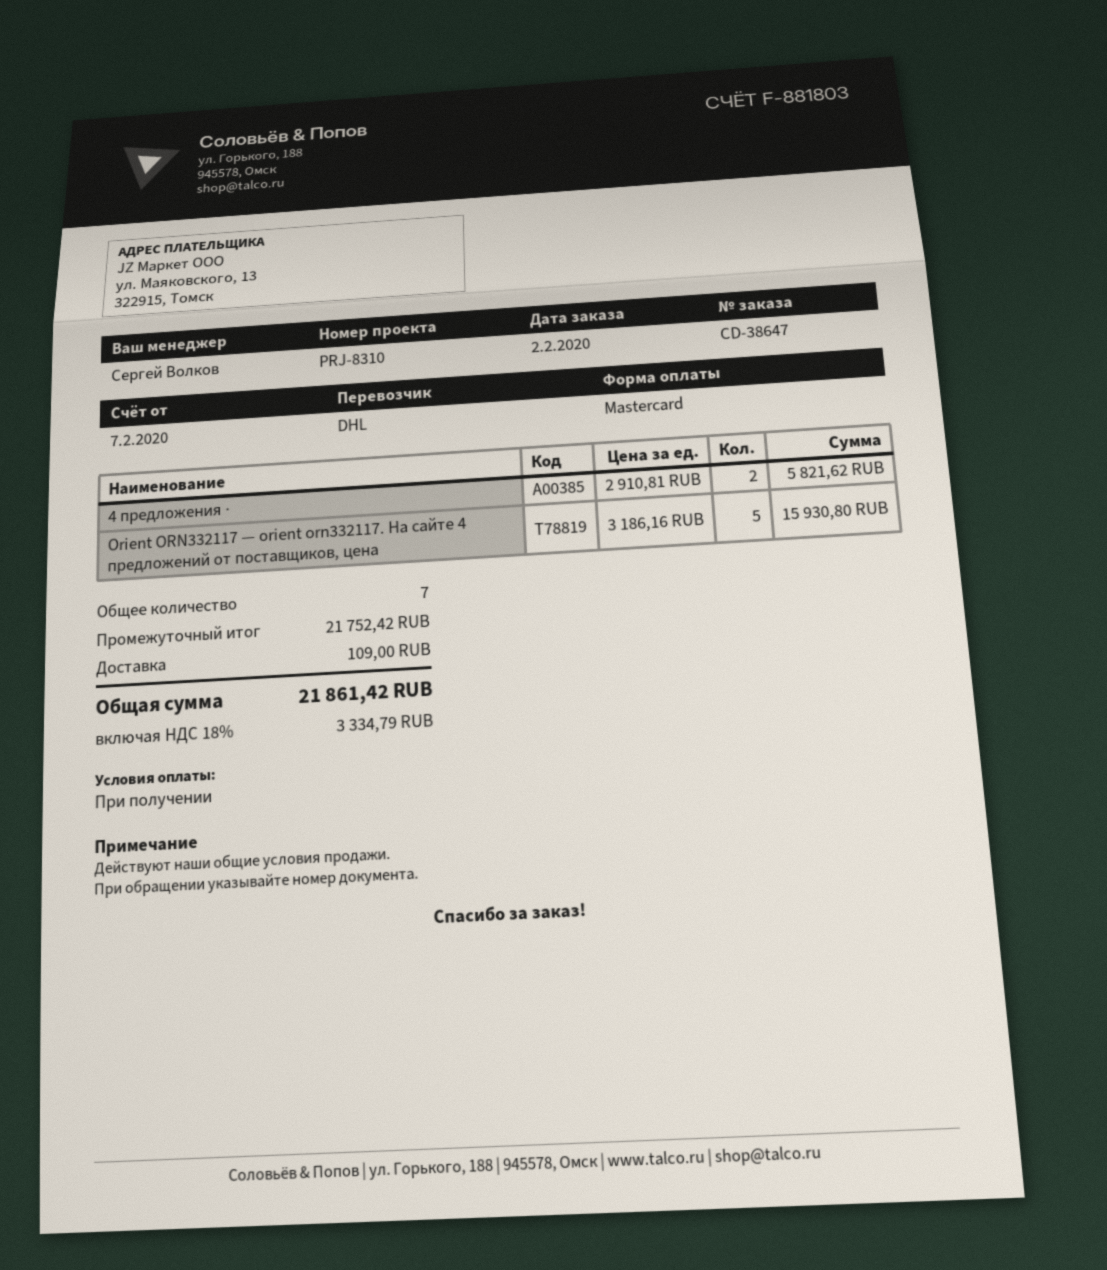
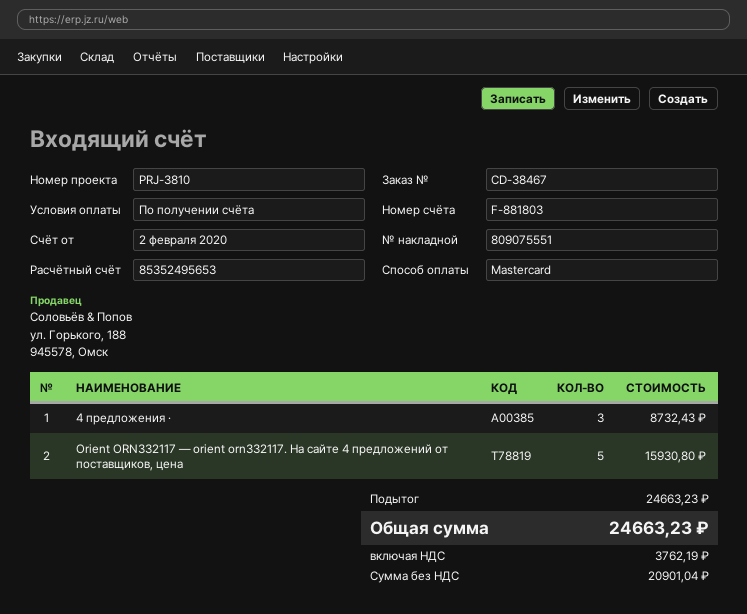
order number: CD-38647 -> CD-38467
invoice date: 2020-02-07 -> 2020-02-02
reference: PRJ-8310 -> PRJ-3810
4 предложения ·: 2 for 5821.62 -> 3 for 8732.43
subtotal: 21752.42 -> 24663.23
shipping: 109.00 -> none
tax: 3334.79 -> 3762.19
total: 21861.42 -> 24663.23

